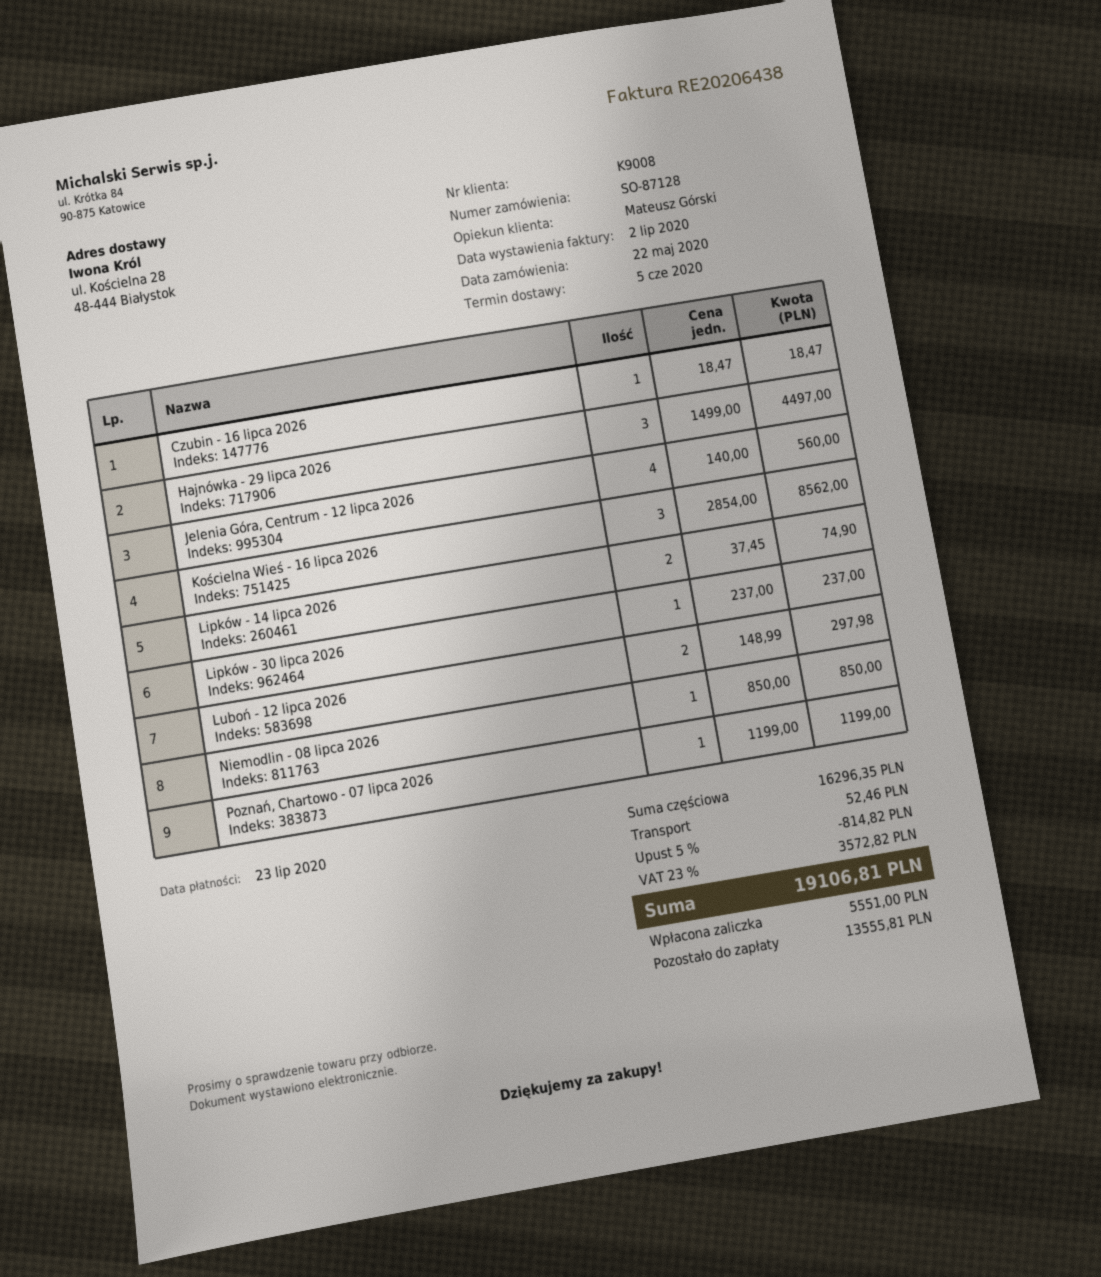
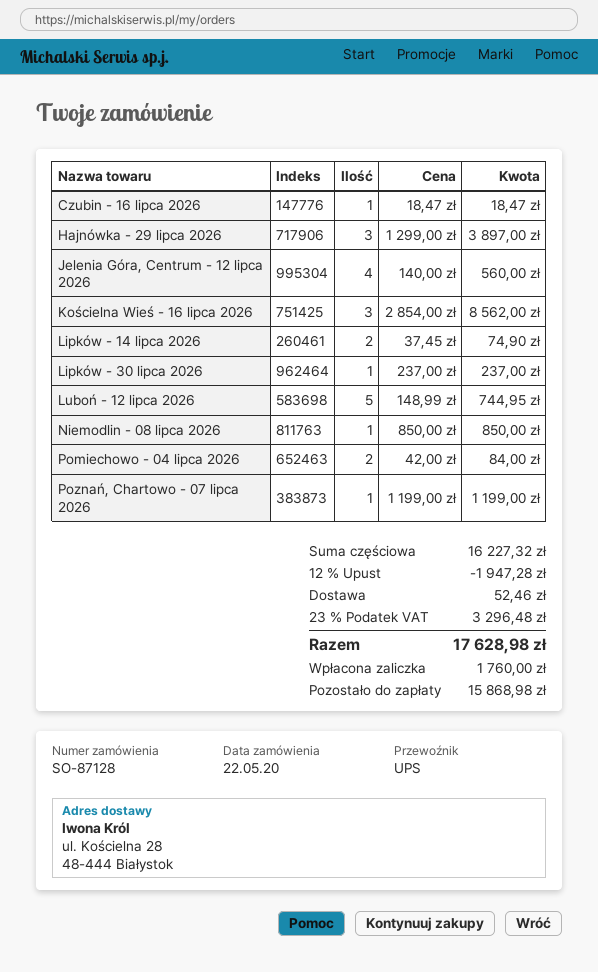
Hajnówka - 29 lipca 2026: 3 x 1499.00 = 4497.00 -> 3 x 1299.00 = 3897.00
Luboń - 12 lipca 2026: 2 x 148.99 = 297.98 -> 5 x 148.99 = 744.95
Pomiechowo - 04 lipca 2026: none -> 2 x 42.00 = 84.00
subtotal: 16296.35 -> 16227.32
discount: 5% = 814.82 -> 12% = 1947.28
tax: 23% = 3572.82 -> 23% = 3296.48
total: 19106.81 -> 17628.98
deposit: 5551.00 -> 1760.00
balance: 13555.81 -> 15868.98

